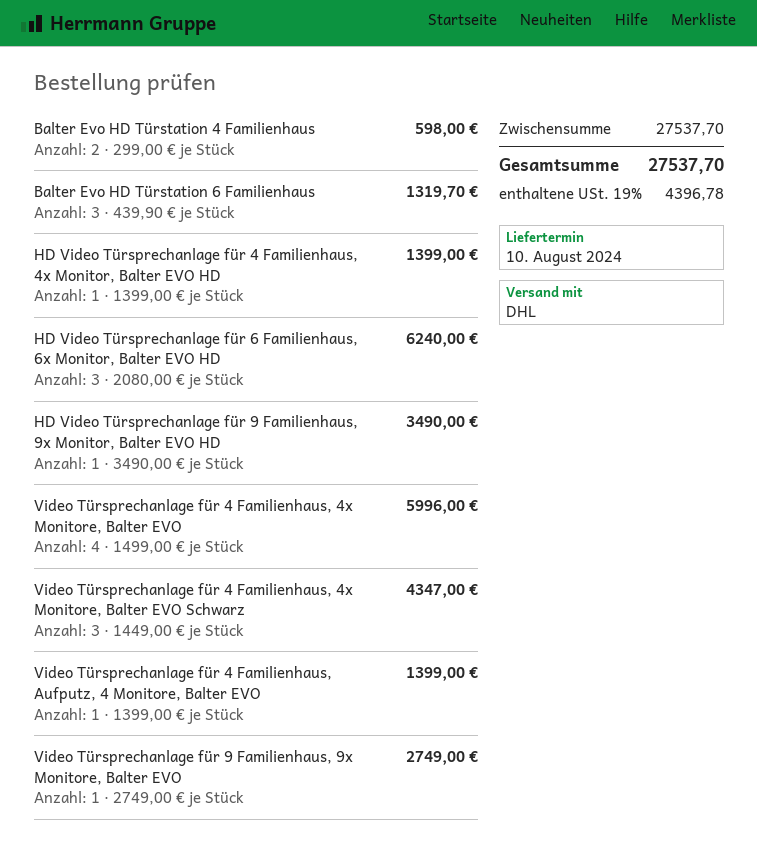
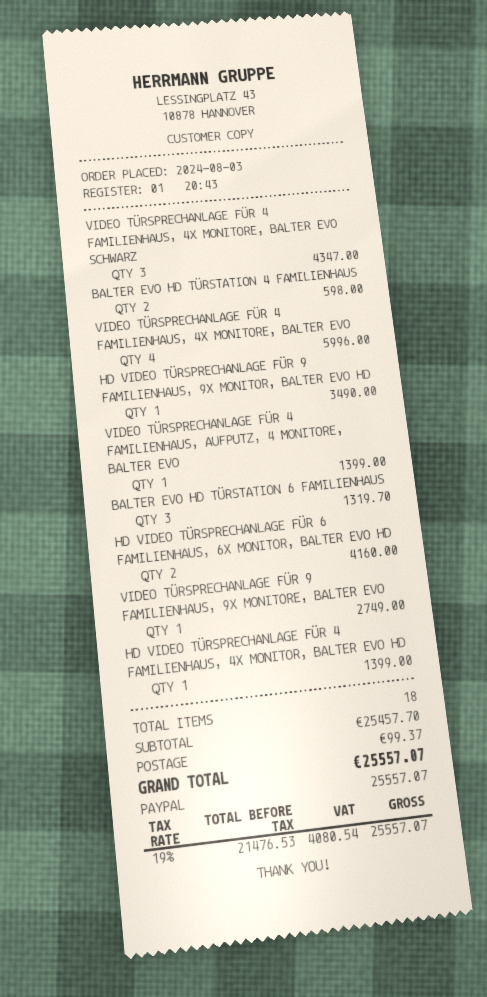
HD Video Türsprechanlage für 6 Familienhaus, 6x Monitor, Balter EVO HD: 3 for 6240.00 -> 2 for 4160.00
subtotal: 27537.70 -> 25457.70
shipping: none -> 99.37
tax: 19% = 4396.78 -> 19% = 4080.54
total: 27537.70 -> 25557.07

